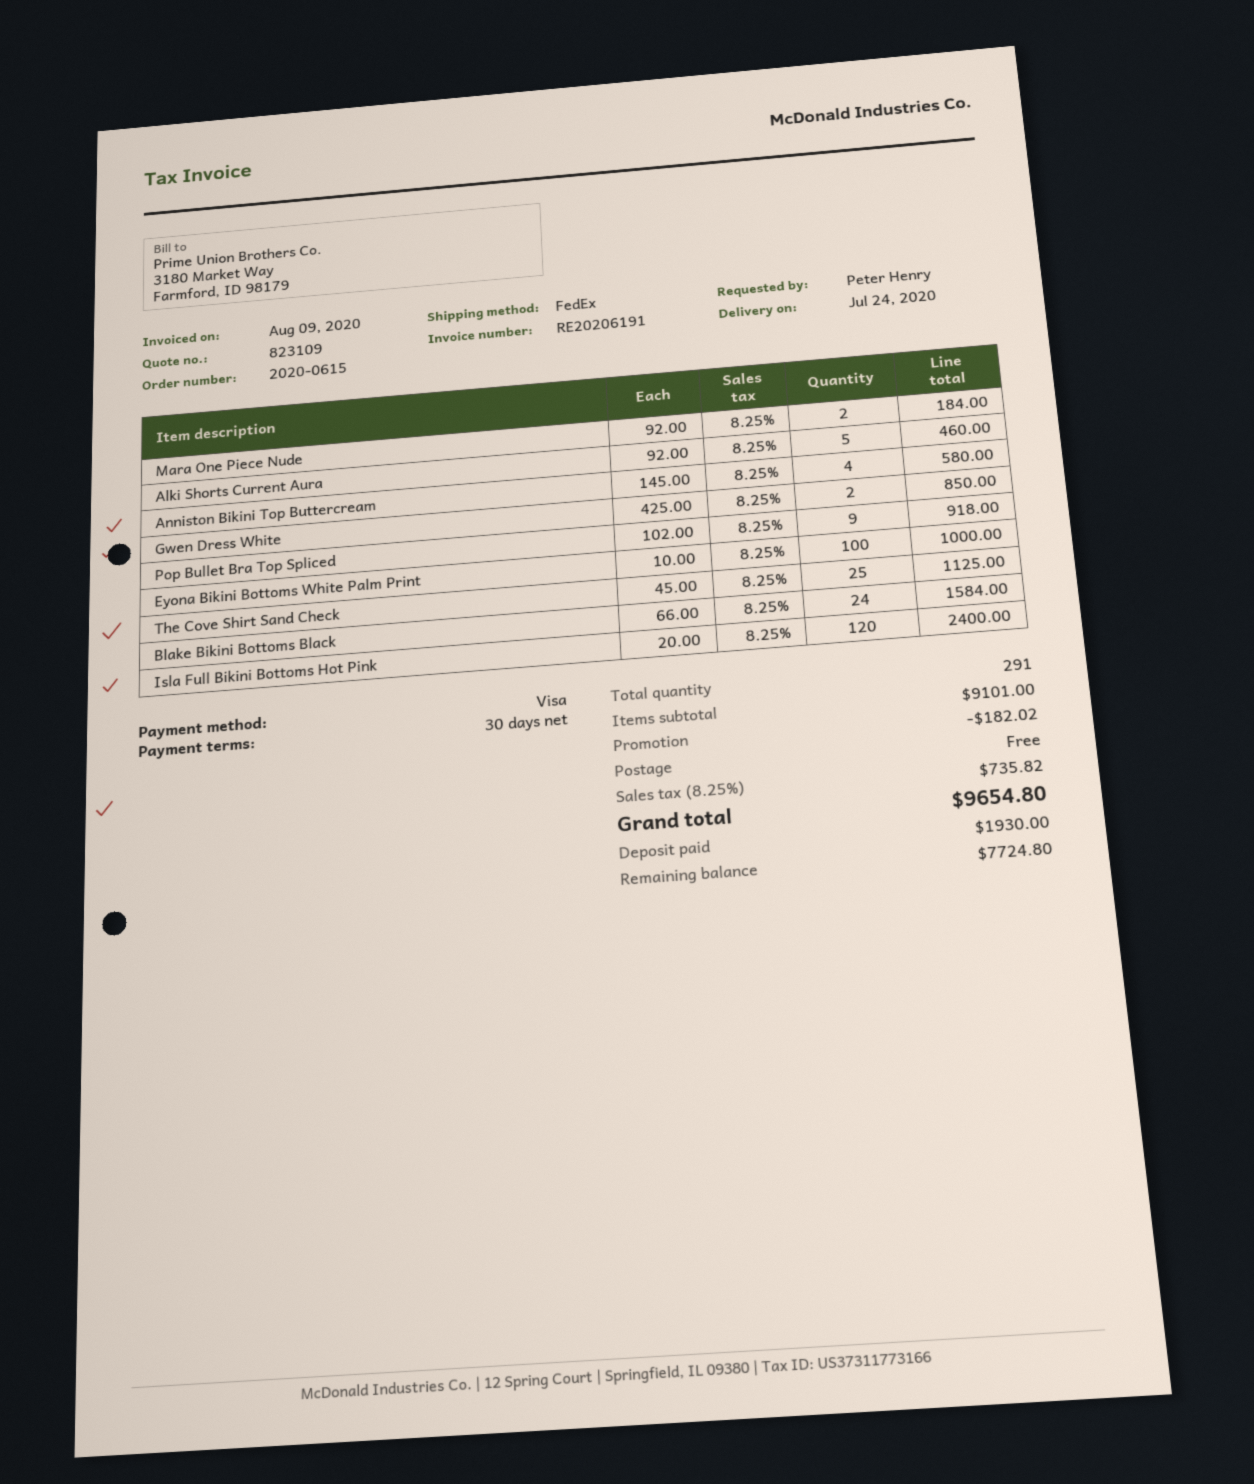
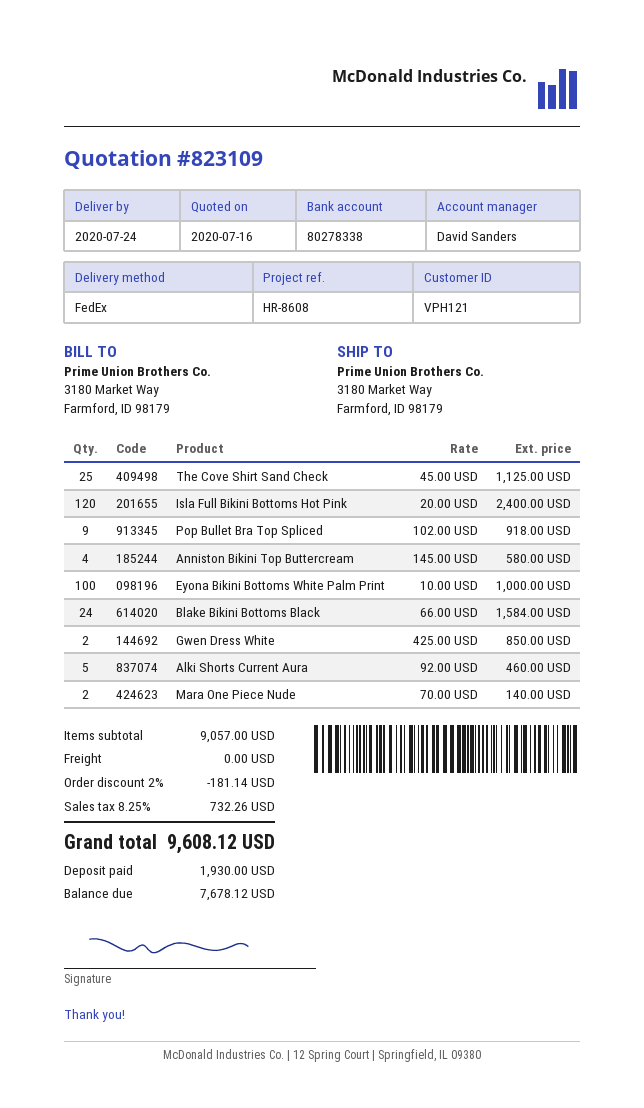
Mara One Piece Nude: 2 x 92.00 = 184.00 -> 2 x 70.00 = 140.00
subtotal: 9101.00 -> 9057.00
discount: 182.02 -> 181.14
tax: 8.25% = 735.82 -> 8.25% = 732.26
total: 9654.80 -> 9608.12
balance: 7724.80 -> 7678.12

